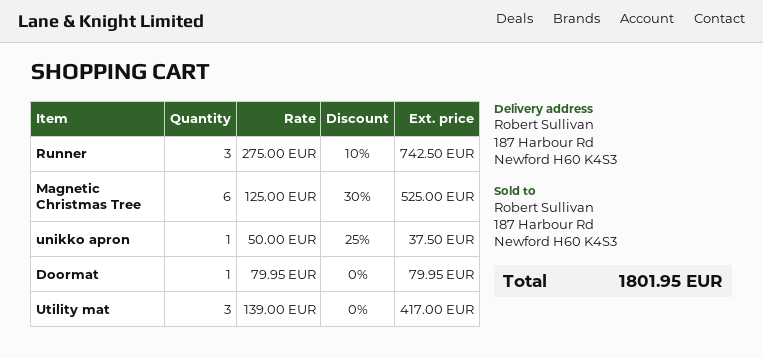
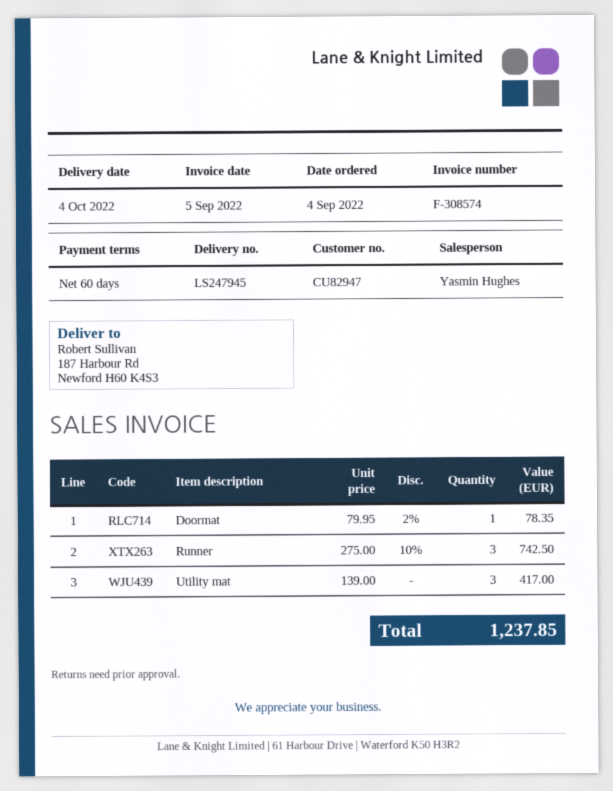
Magnetic Christmas Tree: 6 x 125.00 - 30% = 525.00 -> none
unikko apron: 1 x 50.00 - 25% = 37.50 -> none
Doormat: 1 x 79.95 = 79.95 -> 1 x 79.95 - 2% = 78.35
total: 1801.95 -> 1237.85

